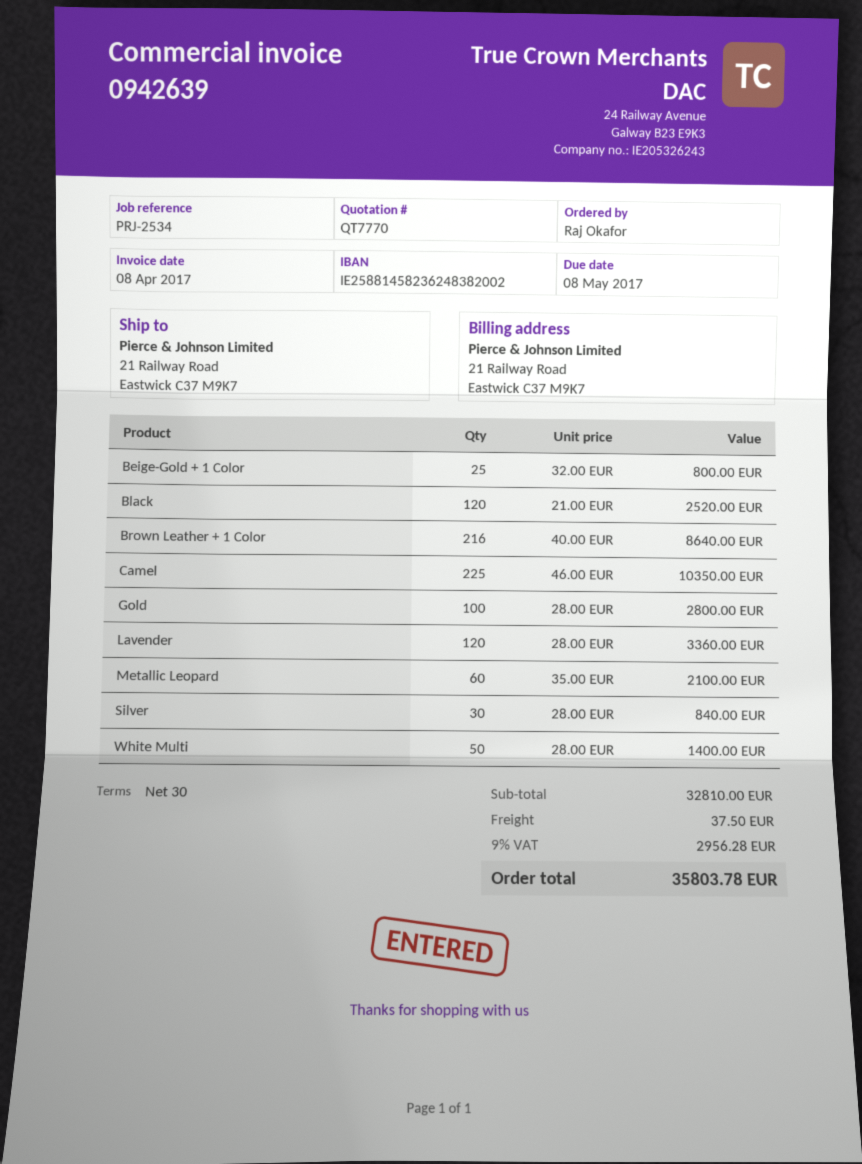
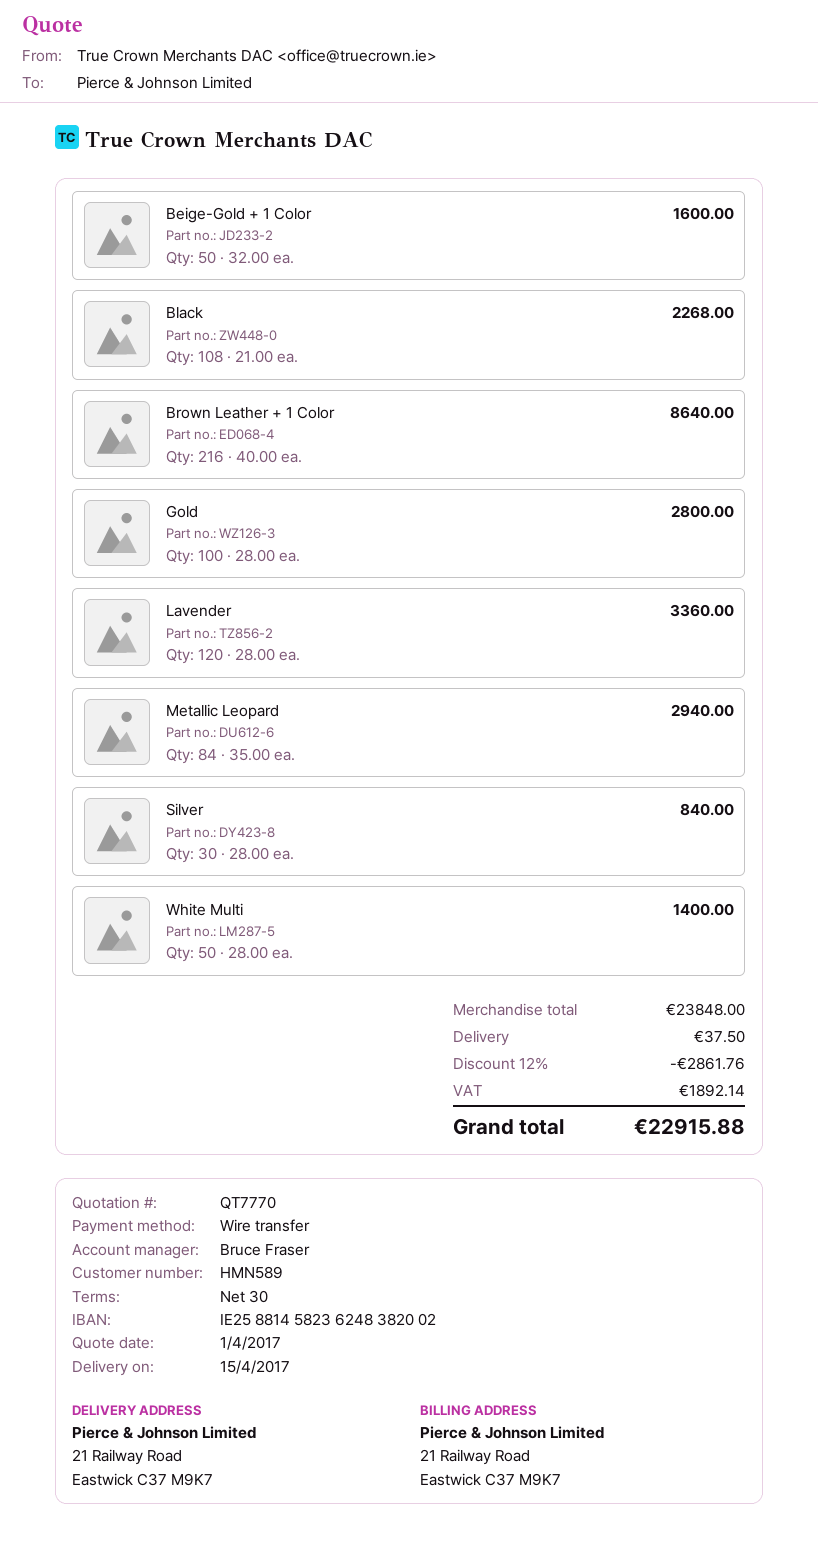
Beige-Gold + 1 Color: 25 x 32.00 = 800.00 -> 50 x 32.00 = 1600.00
Black: 120 x 21.00 = 2520.00 -> 108 x 21.00 = 2268.00
Camel: 225 x 46.00 = 10350.00 -> none
Metallic Leopard: 60 x 35.00 = 2100.00 -> 84 x 35.00 = 2940.00
subtotal: 32810.00 -> 23848.00
discount: none -> 12% = 2861.76
tax: 2956.28 -> 1892.14
total: 35803.78 -> 22915.88

